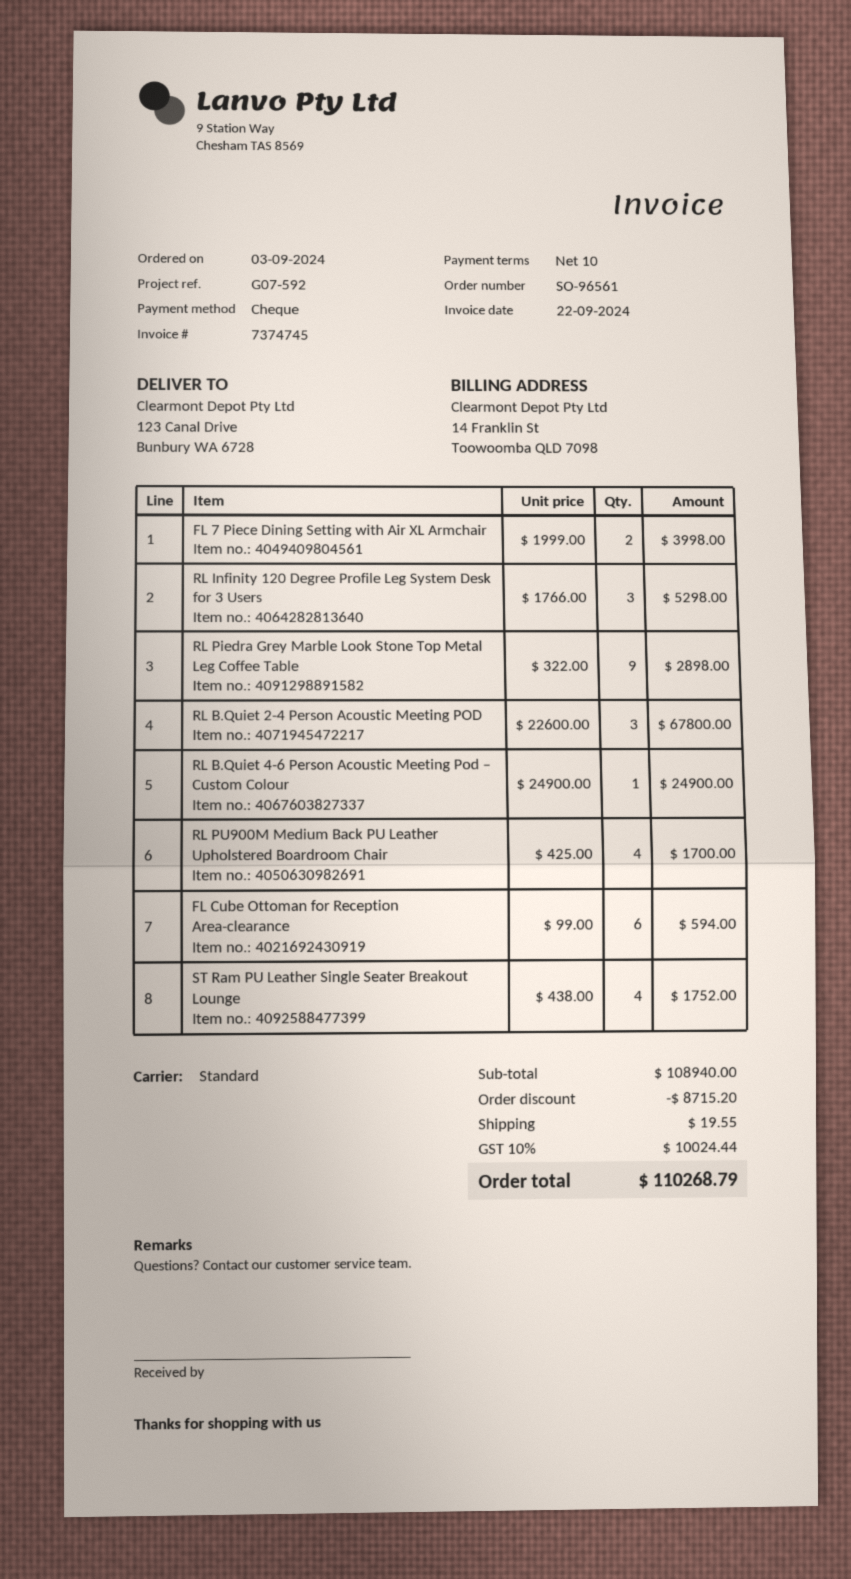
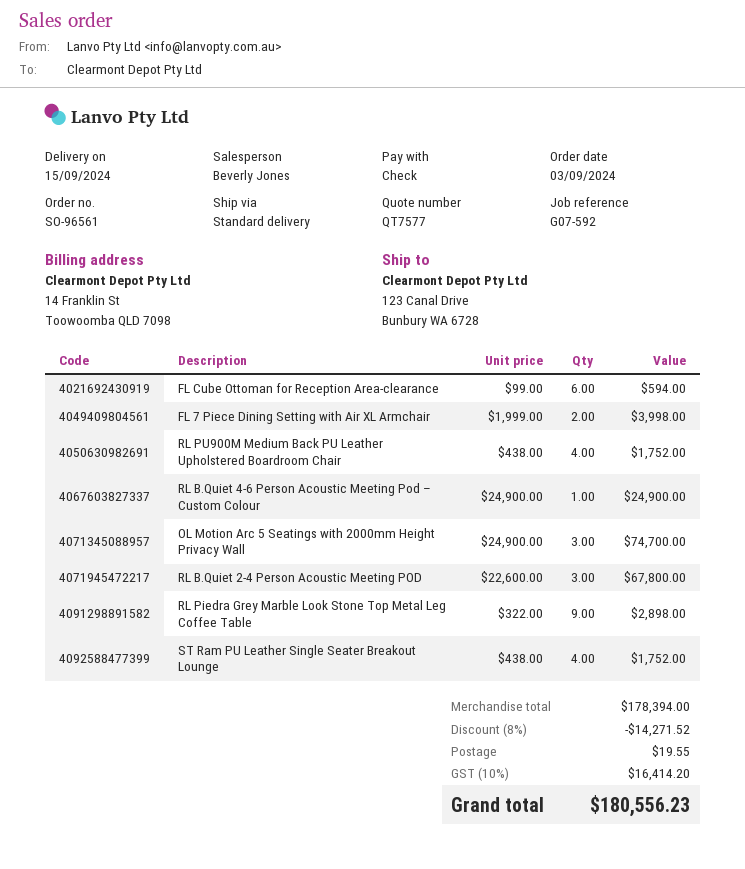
RL Infinity 120 Degree Profile Leg System Desk for 3 Users: 3 x 1766.00 = 5298.00 -> none
RL PU900M Medium Back PU Leather Upholstered Boardroom Chair: 4 x 425.00 = 1700.00 -> 4 x 438.00 = 1752.00
OL Motion Arc 5 Seatings with 2000mm Height Privacy Wall: none -> 3 x 24900.00 = 74700.00
subtotal: 108940.00 -> 178394.00
discount: 8715.20 -> 14271.52
tax: 10% = 10024.44 -> 10% = 16414.20
total: 110268.79 -> 180556.23

